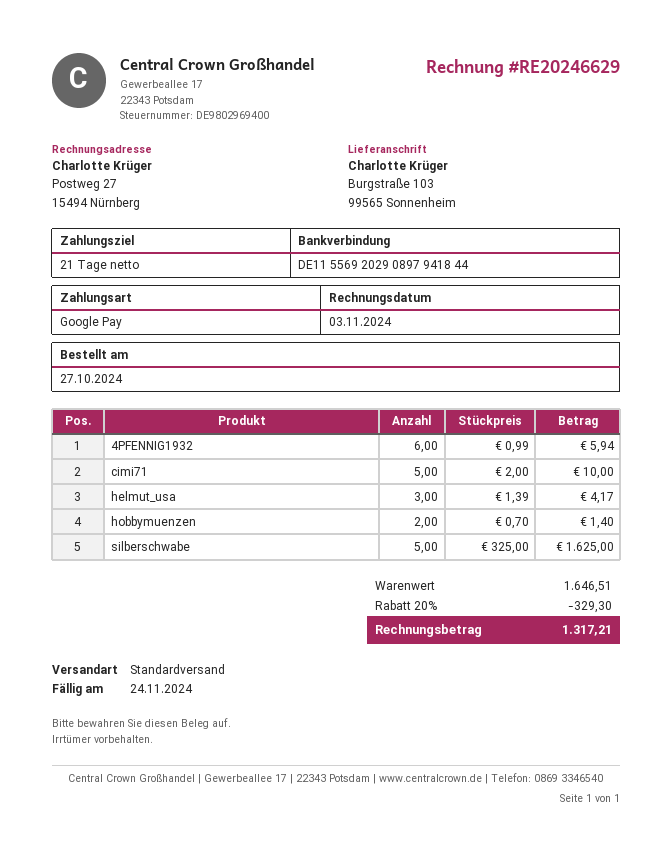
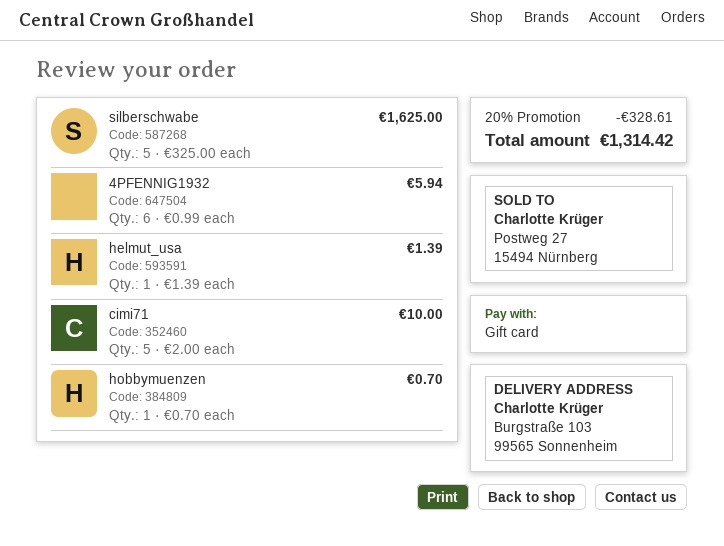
payment method: Google Pay -> gift card
helmut_usa: 3 x 1.39 = 4.17 -> 1 x 1.39 = 1.39
hobbymuenzen: 2 x 0.70 = 1.40 -> 1 x 0.70 = 0.70
discount: 20% = 329.30 -> 20% = 328.61
total: 1317.21 -> 1314.42

